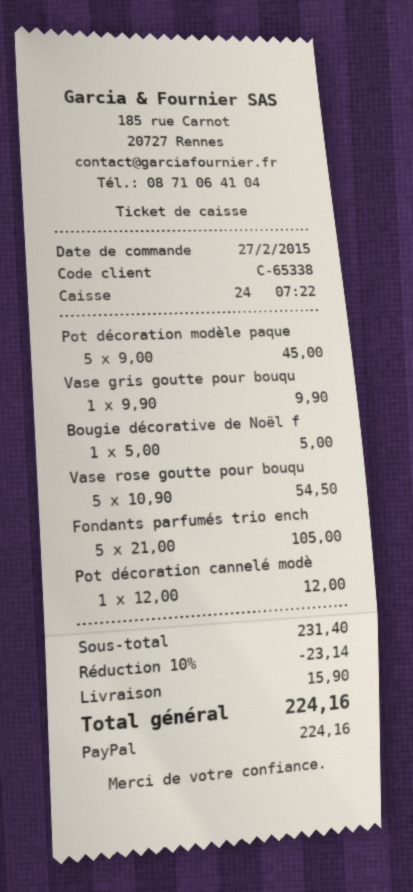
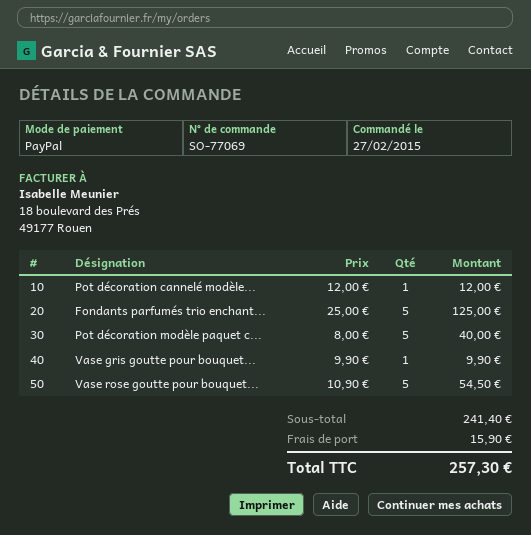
Pot décoration modèle paque: 5 x 9.00 = 45.00 -> 5 x 8.00 = 40.00
Bougie décorative de Noël f: 1 x 5.00 = 5.00 -> none
Fondants parfumés trio ench: 5 x 21.00 = 105.00 -> 5 x 25.00 = 125.00
subtotal: 231.40 -> 241.40
discount: 10% = 23.14 -> none
total: 224.16 -> 257.30

